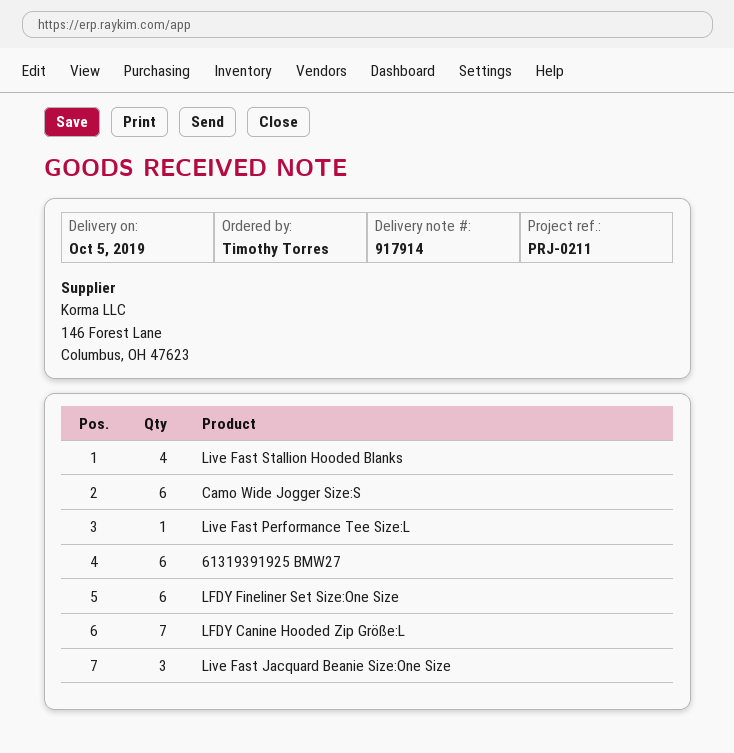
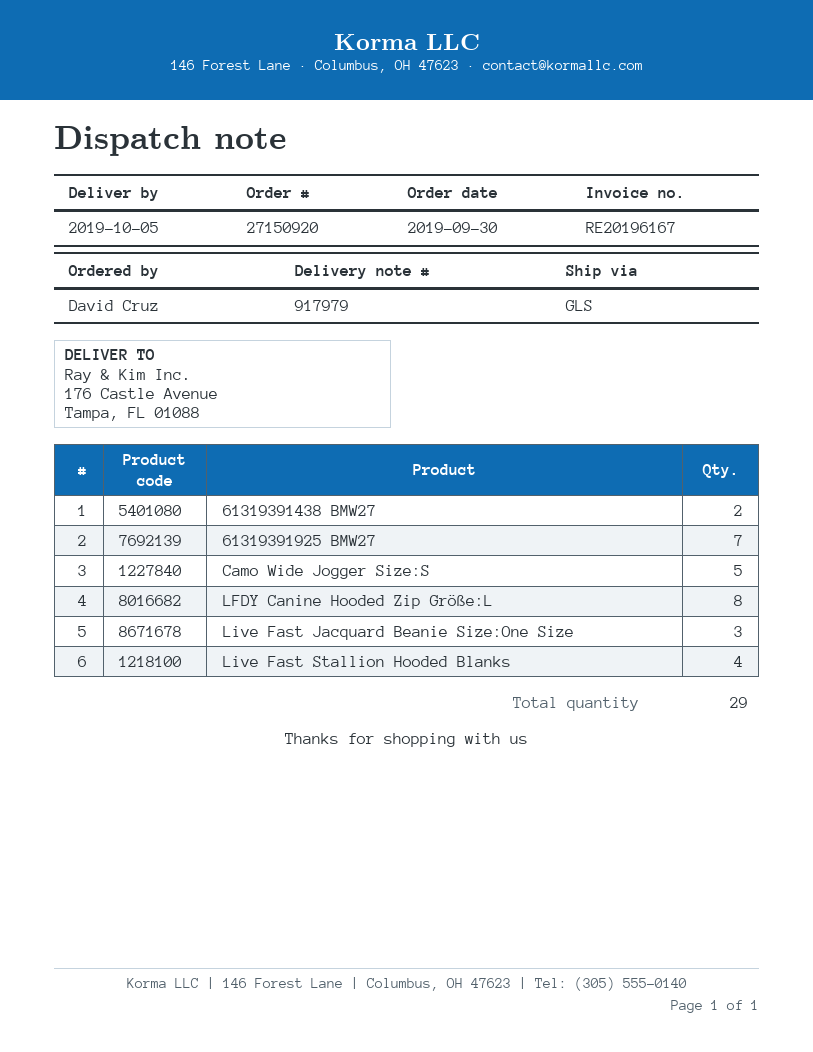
delivery note number: 917914 -> 917979
ordered by: Timothy Torres -> David Cruz
Camo Wide Jogger Size:S: 6 -> 5
Live Fast Performance Tee Size:L: 1 -> none
61319391925 BMW27: 6 -> 7
LFDY Fineliner Set Size:One Size: 6 -> none
LFDY Canine Hooded Zip Größe:L: 7 -> 8
61319391438 BMW27: none -> 2

